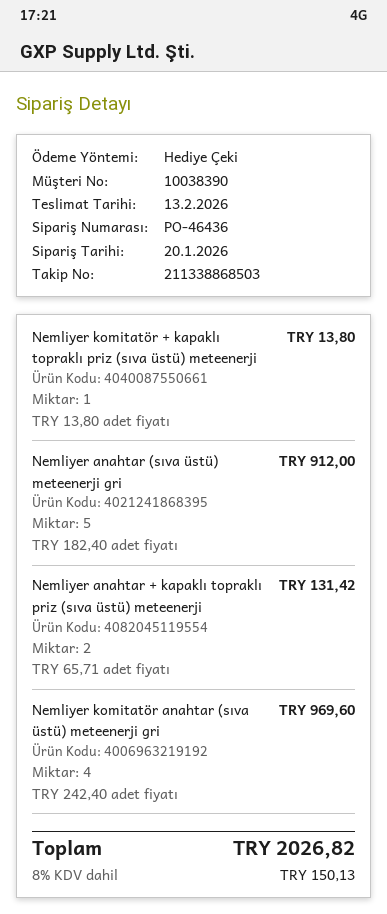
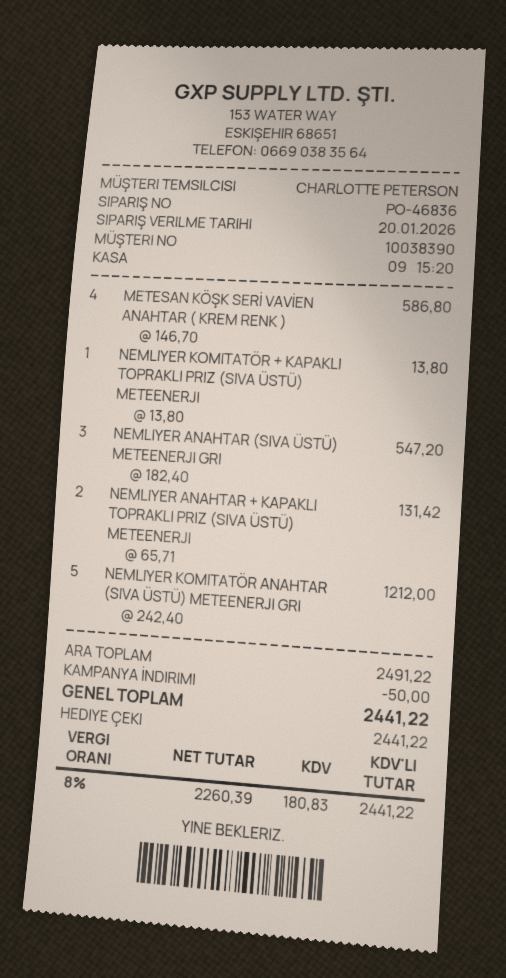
order number: PO-46436 -> PO-46836
Nemliyer anahtar (sıva üstü) meteenerji gri: 5 x 182.40 = 912.00 -> 3 x 182.40 = 547.20
Nemliyer komitatör anahtar (sıva üstü) meteenerji gri: 4 x 242.40 = 969.60 -> 5 x 242.40 = 1212.00
METESAN KÖŞK SERİ VAVİEN ANAHTAR ( KREM RENK ): none -> 4 x 146.70 = 586.80
discount: none -> 50.00
tax: 8% = 150.13 -> 8% = 180.83
total: 2026.82 -> 2441.22

